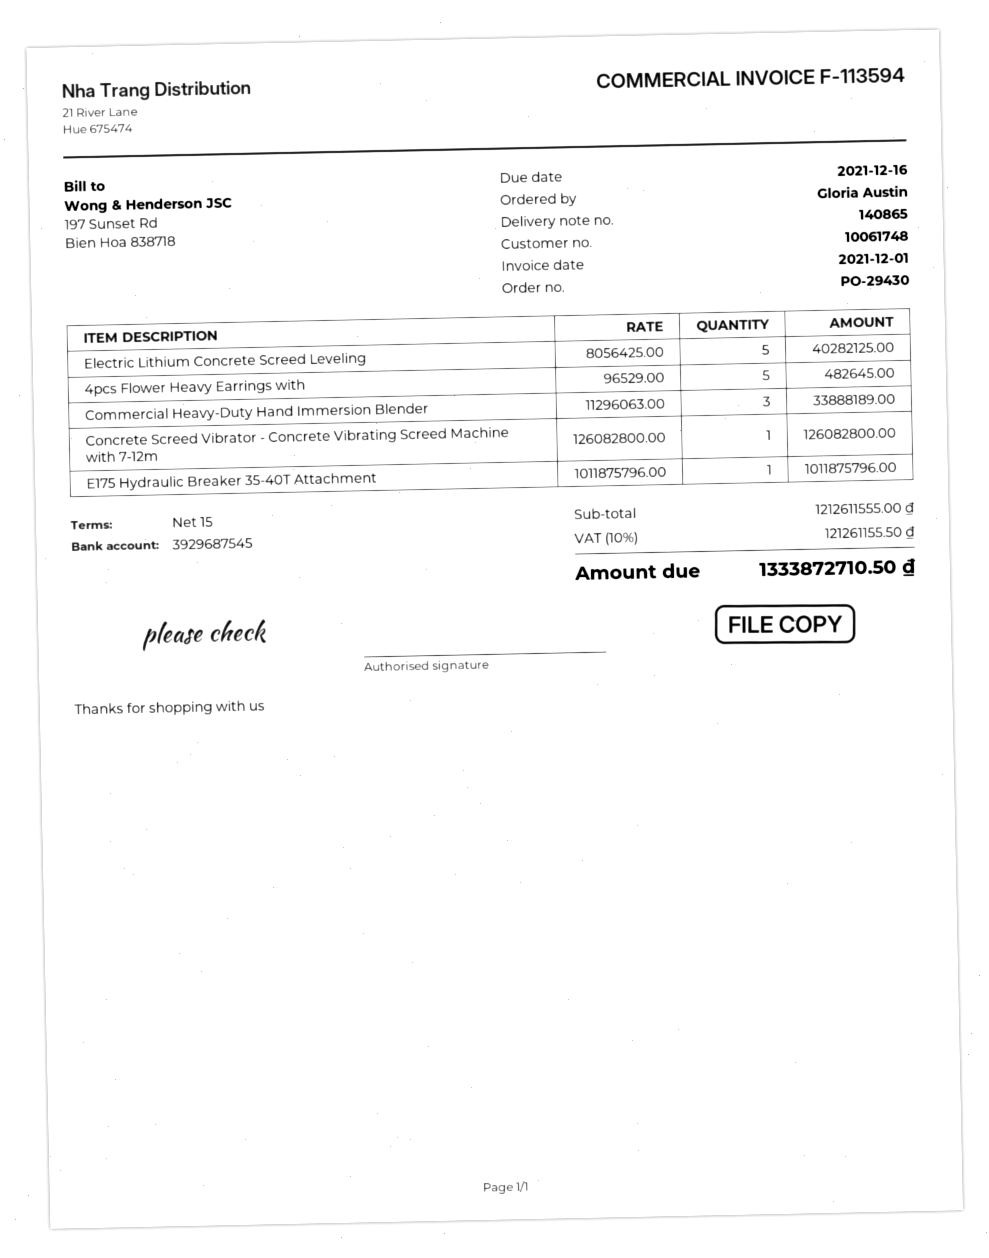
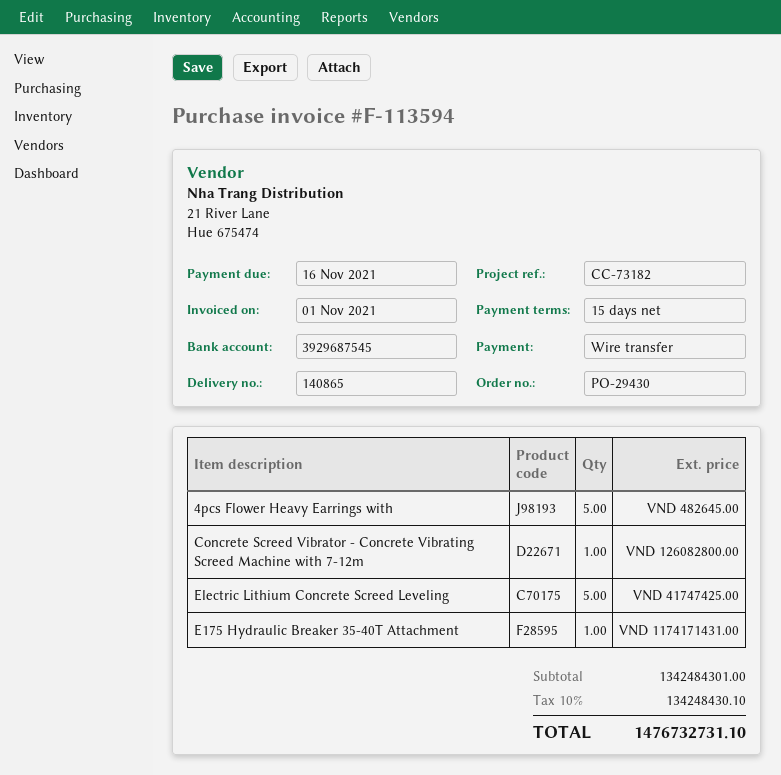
invoice date: 2021-12-01 -> 2021-11-01
due date: 2021-12-16 -> 2021-11-16
Electric Lithium Concrete Screed Leveling: 5 for 40282125.00 -> 5 for 41747425.00
Commercial Heavy-Duty Hand Immersion Blender: 3 for 33888189.00 -> none
E175 Hydraulic Breaker 35-40T Attachment: 1 for 1011875796.00 -> 1 for 1174171431.00
subtotal: 1212611555.00 -> 1342484301.00
tax: 10% = 121261155.50 -> 10% = 134248430.10
total: 1333872710.50 -> 1476732731.10

